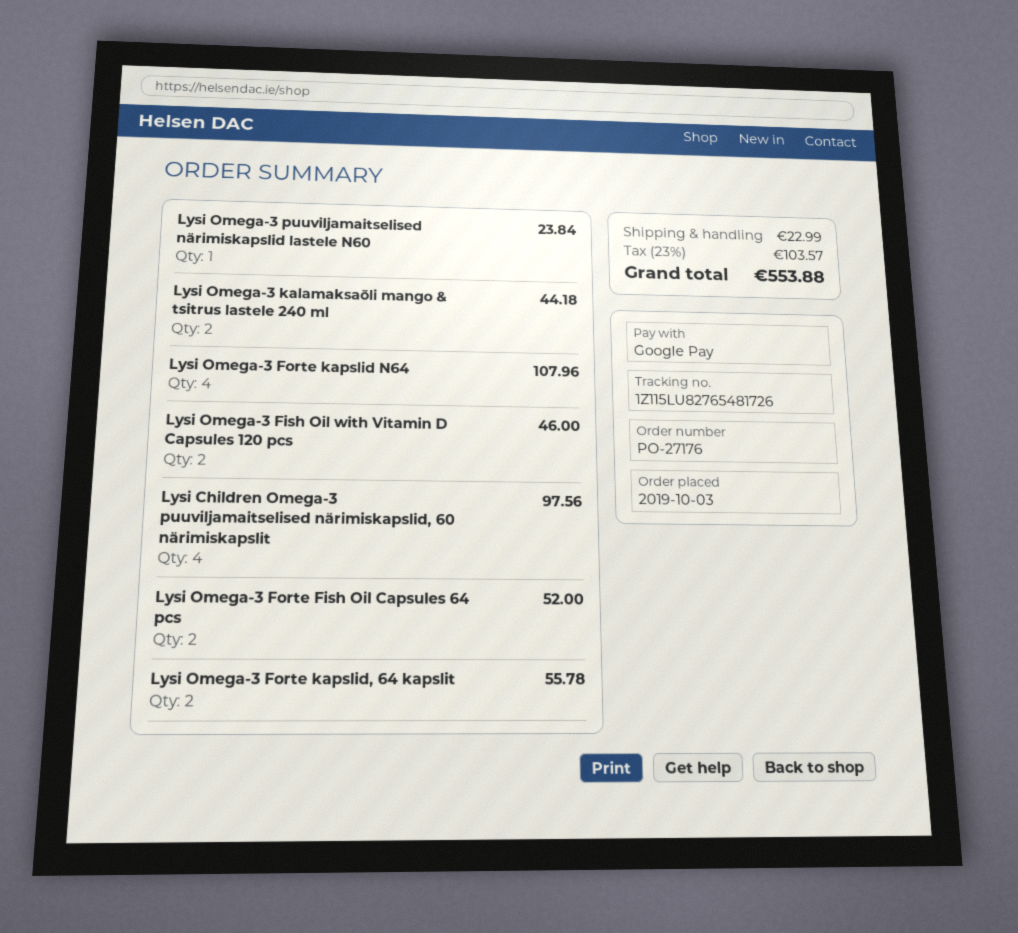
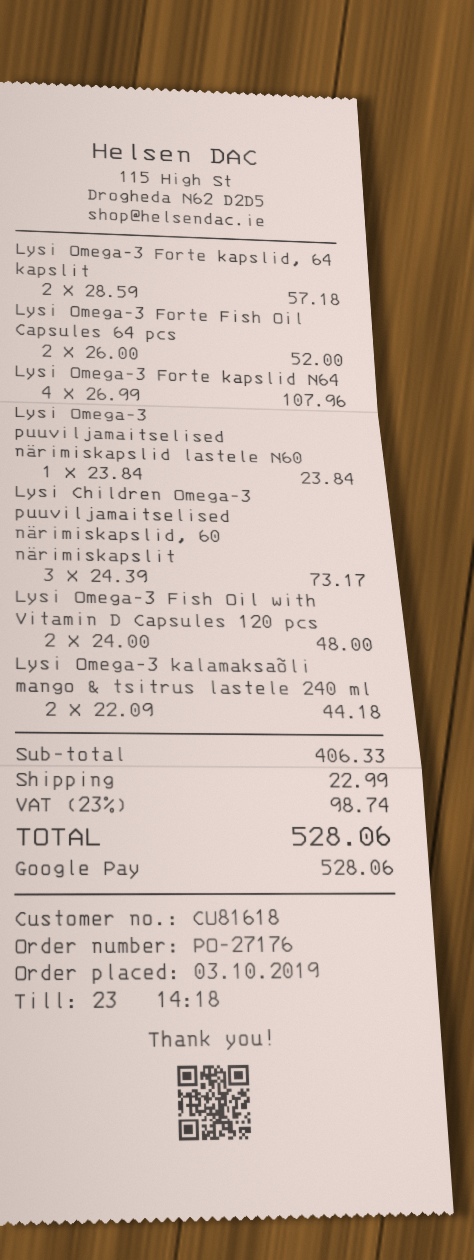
Lysi Omega-3 Fish Oil with Vitamin D Capsules 120 pcs: 2 for 46.00 -> 2 for 48.00
Lysi Children Omega-3 puuviljamaitselised närimiskapslid, 60 närimiskapslit: 4 for 97.56 -> 3 for 73.17
Lysi Omega-3 Forte kapslid, 64 kapslit: 2 for 55.78 -> 2 for 57.18
tax: 23% = 103.57 -> 23% = 98.74
total: 553.88 -> 528.06

